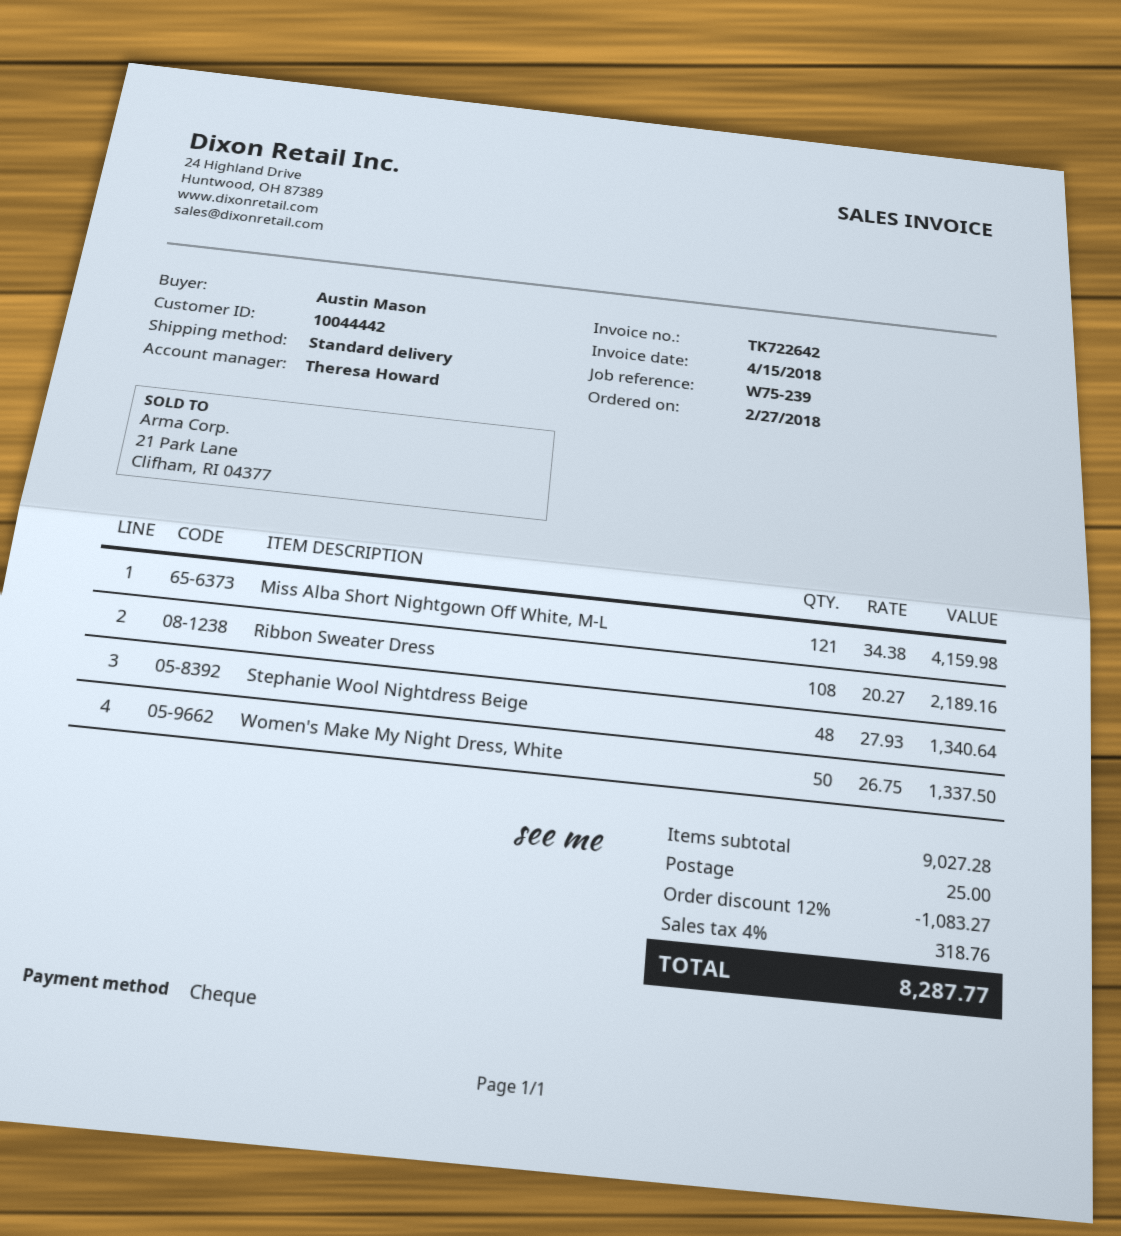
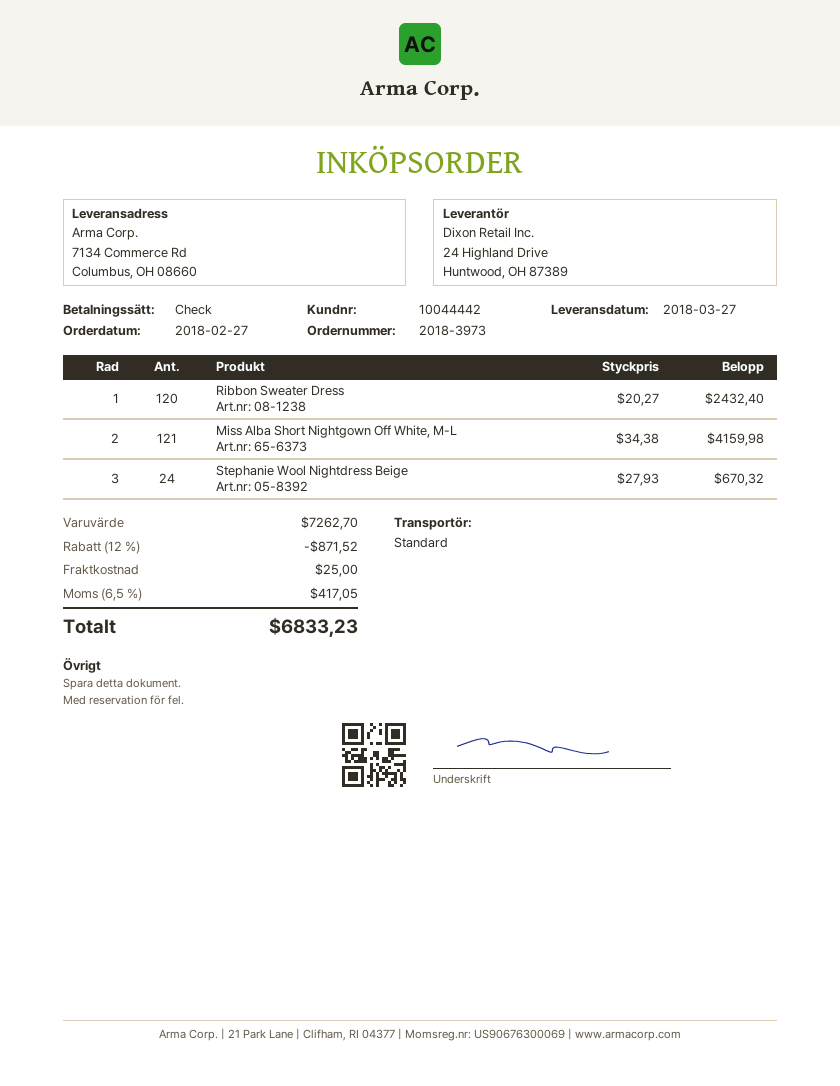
Ribbon Sweater Dress: 108 x 20.27 = 2189.16 -> 120 x 20.27 = 2432.40
Stephanie Wool Nightdress Beige: 48 x 27.93 = 1340.64 -> 24 x 27.93 = 670.32
Women's Make My Night Dress, White: 50 x 26.75 = 1337.50 -> none
subtotal: 9027.28 -> 7262.70
discount: 12% = 1083.27 -> 12% = 871.52
tax: 4% = 318.76 -> 6.5% = 417.05
total: 8287.77 -> 6833.23

